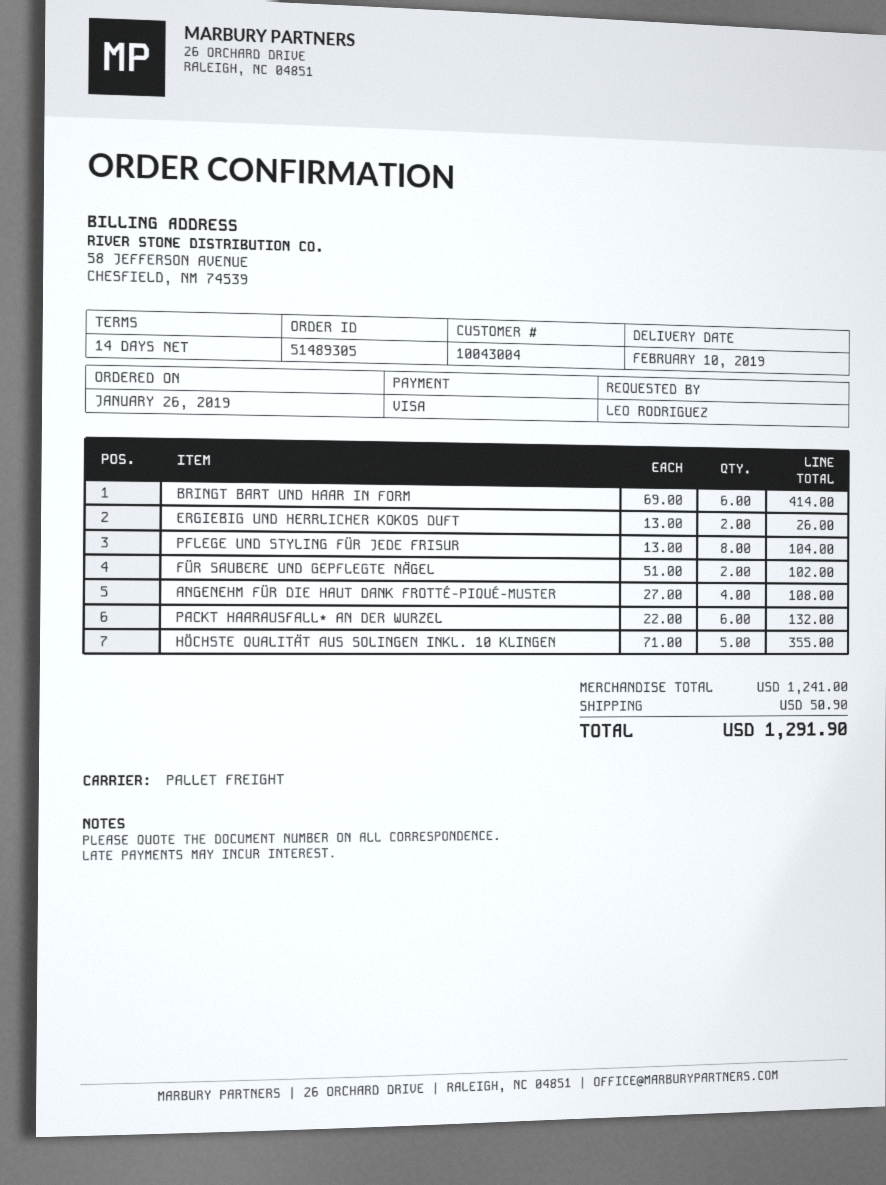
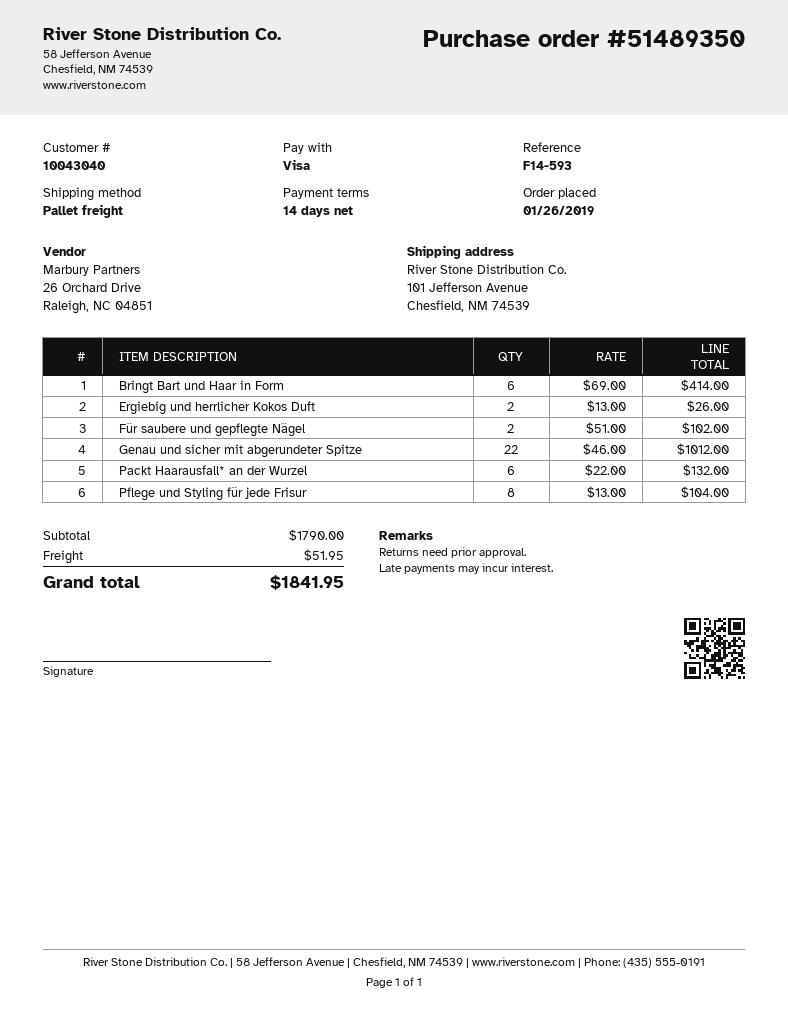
order number: 51489305 -> 51489350
customer number: 10043004 -> 10043040
ANGENEHM FÜR DIE HAUT DANK FROTTÉ-PIQUÉ-MUSTER: 4 x 27.00 = 108.00 -> none
HÖCHSTE QUALITÄT AUS SOLINGEN INKL. 10 KLINGEN: 5 x 71.00 = 355.00 -> none
Genau und sicher mit abgerundeter Spitze: none -> 22 x 46.00 = 1012.00
subtotal: 1241.00 -> 1790.00
shipping: 50.90 -> 51.95
total: 1291.90 -> 1841.95

